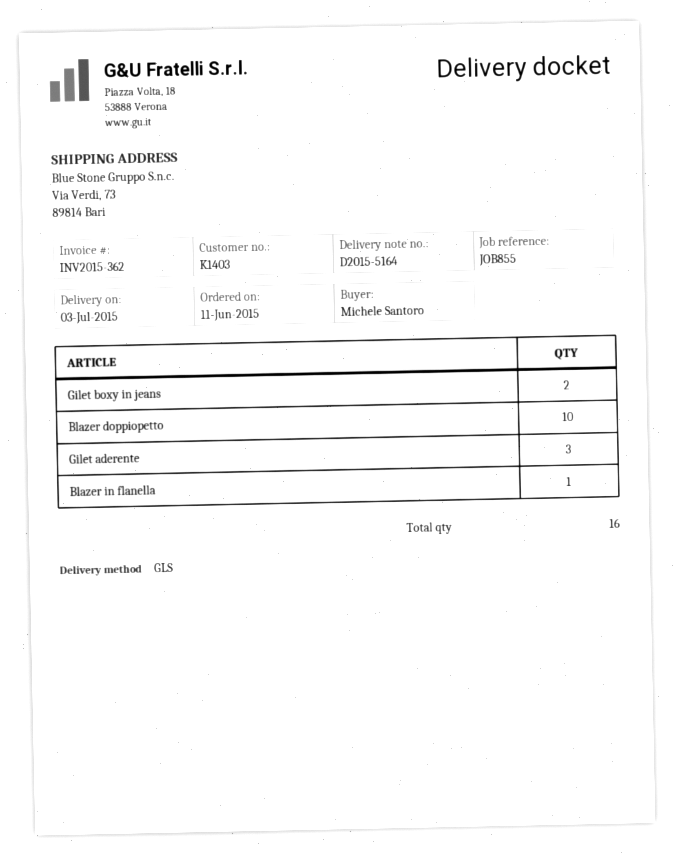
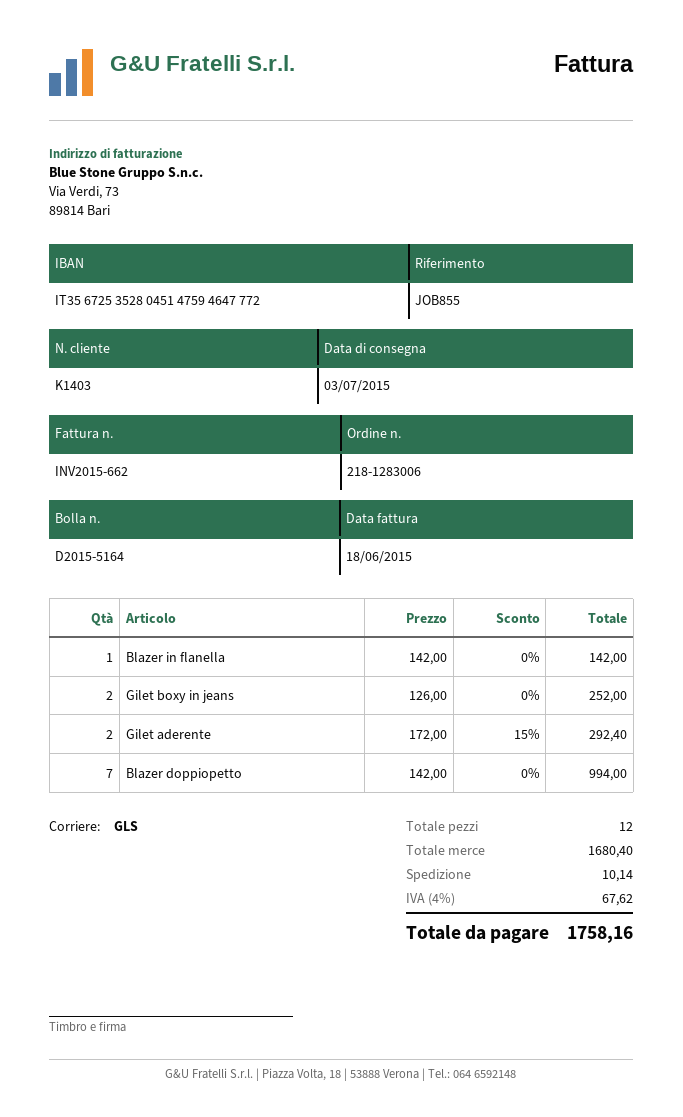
invoice number: INV2015-362 -> INV2015-662
Blazer doppiopetto: 10 -> 7
Gilet aderente: 3 -> 2
total quantity: 16 -> 12

